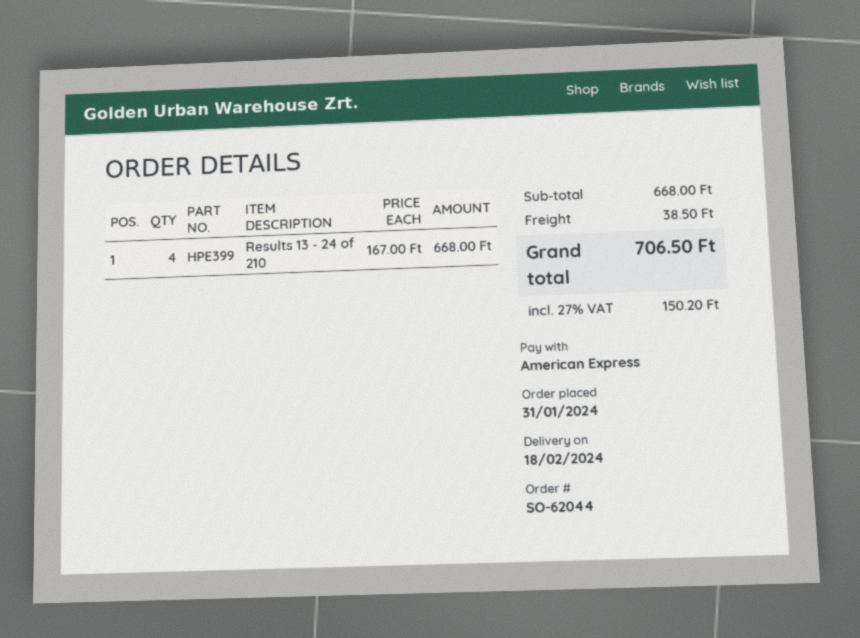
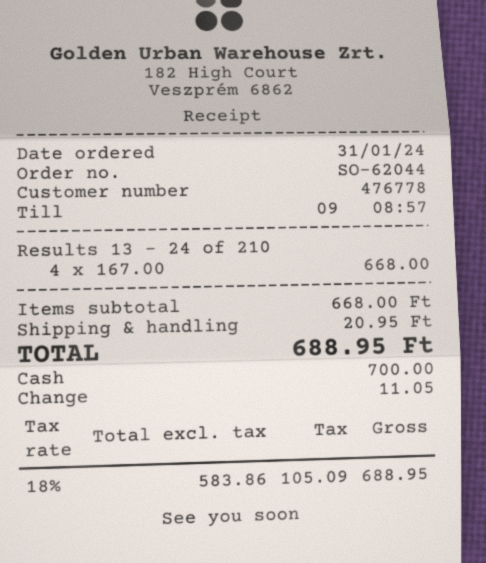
payment method: American Express -> cash
shipping: 38.50 -> 20.95
tax: 27% = 150.20 -> 18% = 105.09
total: 706.50 -> 688.95

